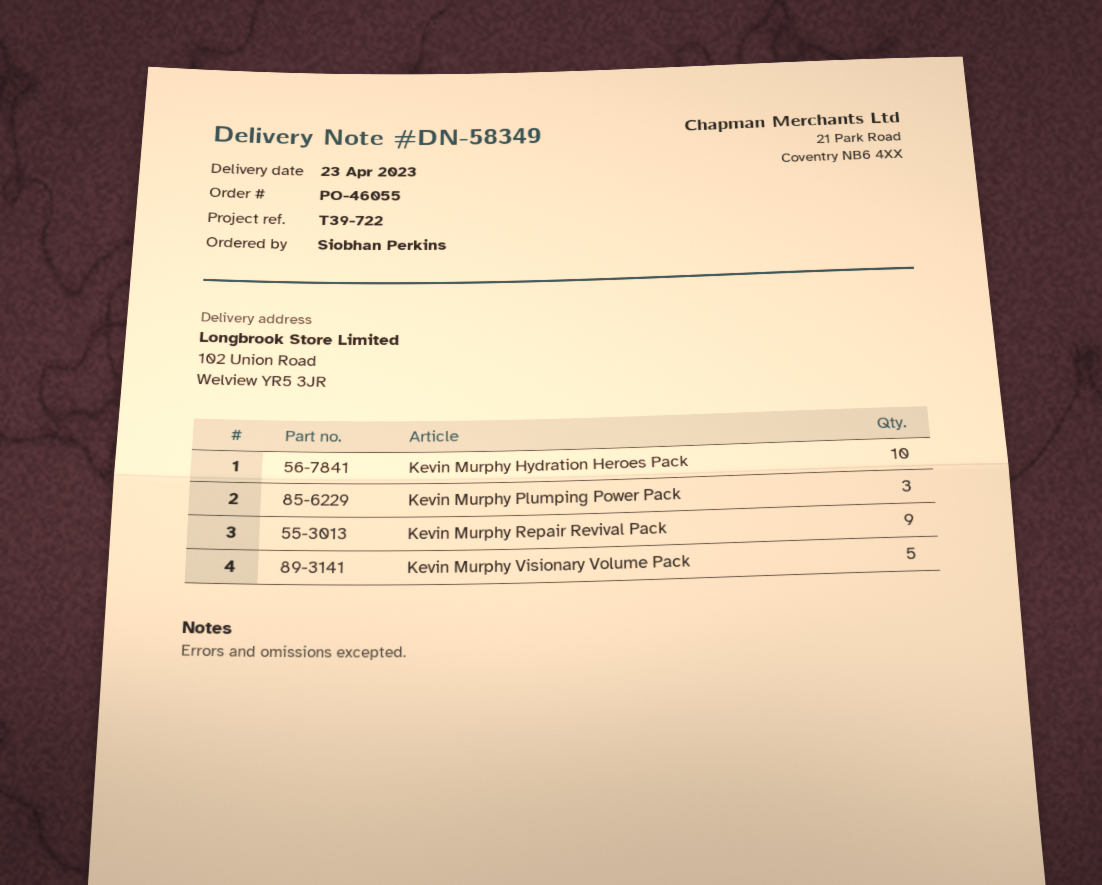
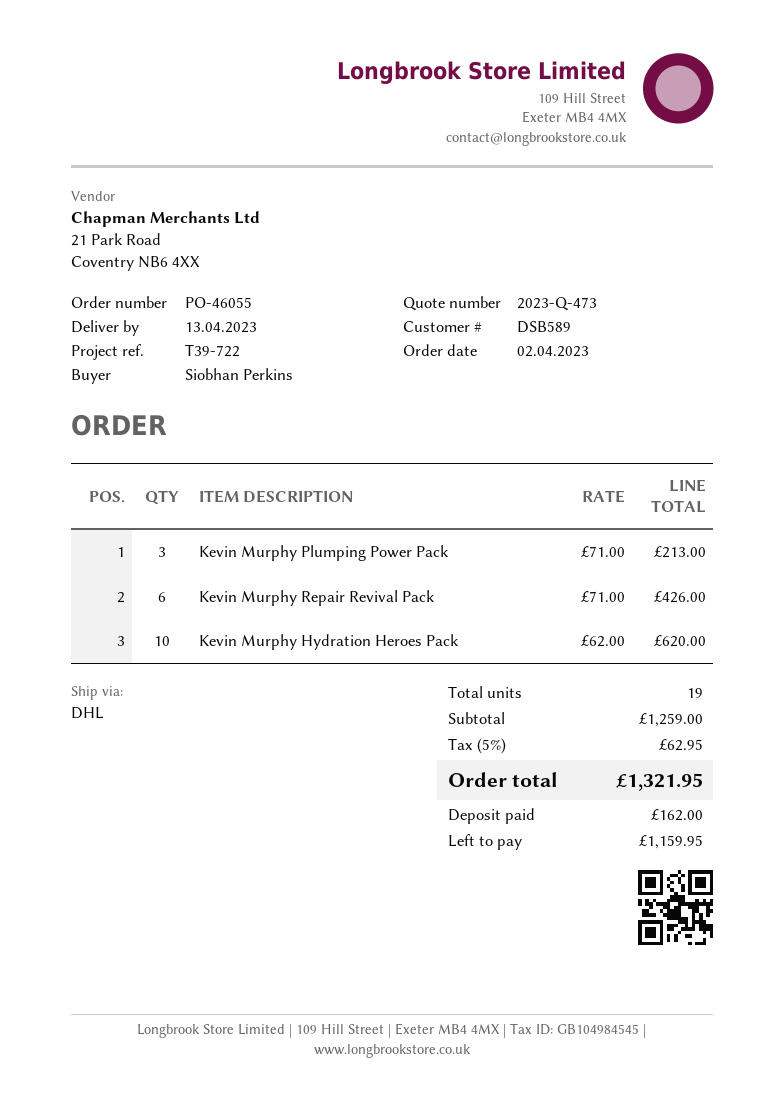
delivery date: 2023-04-23 -> 2023-04-13
Kevin Murphy Repair Revival Pack: 9 -> 6
Kevin Murphy Visionary Volume Pack: 5 -> none

